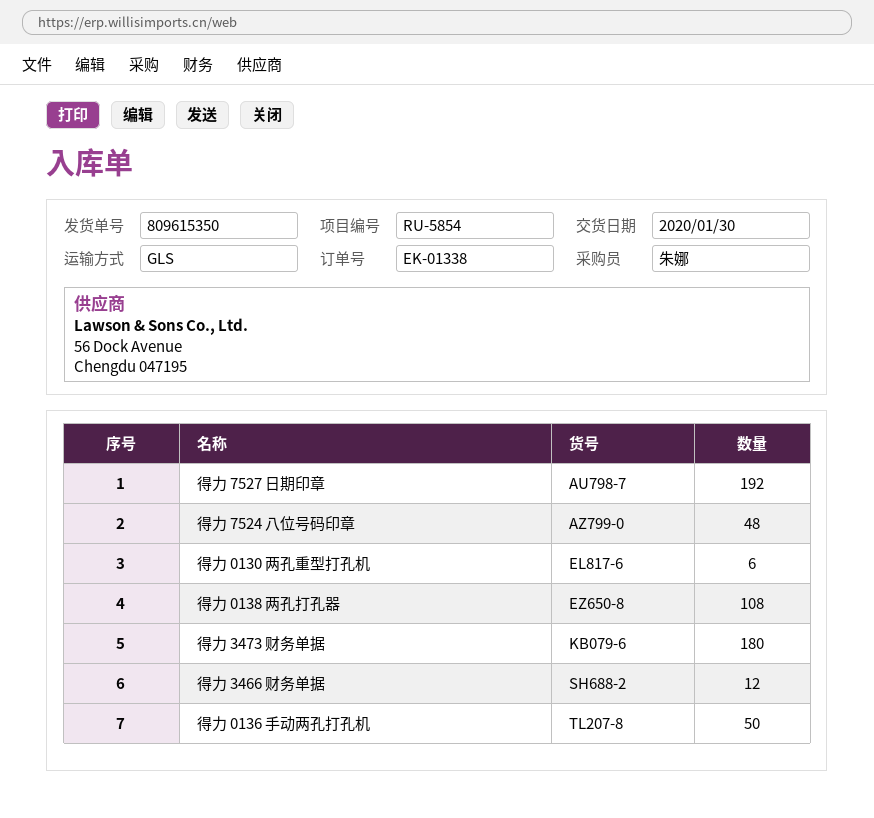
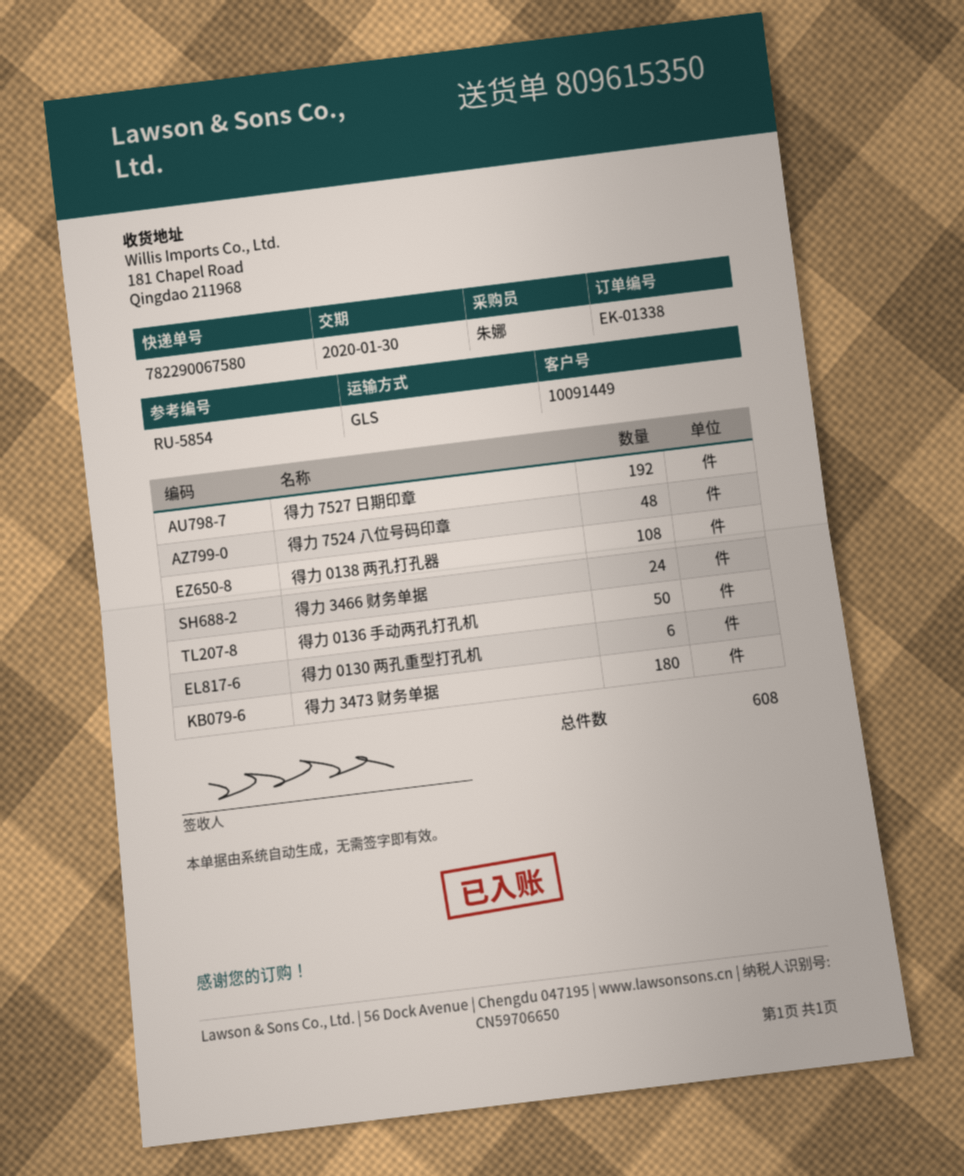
得力 3466 财务单据: 12 -> 24

